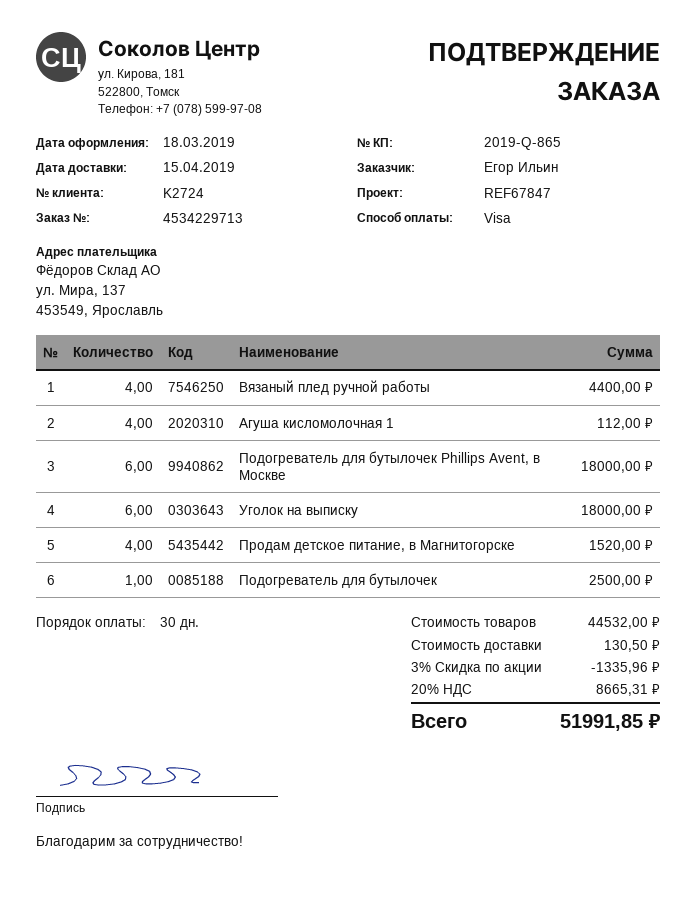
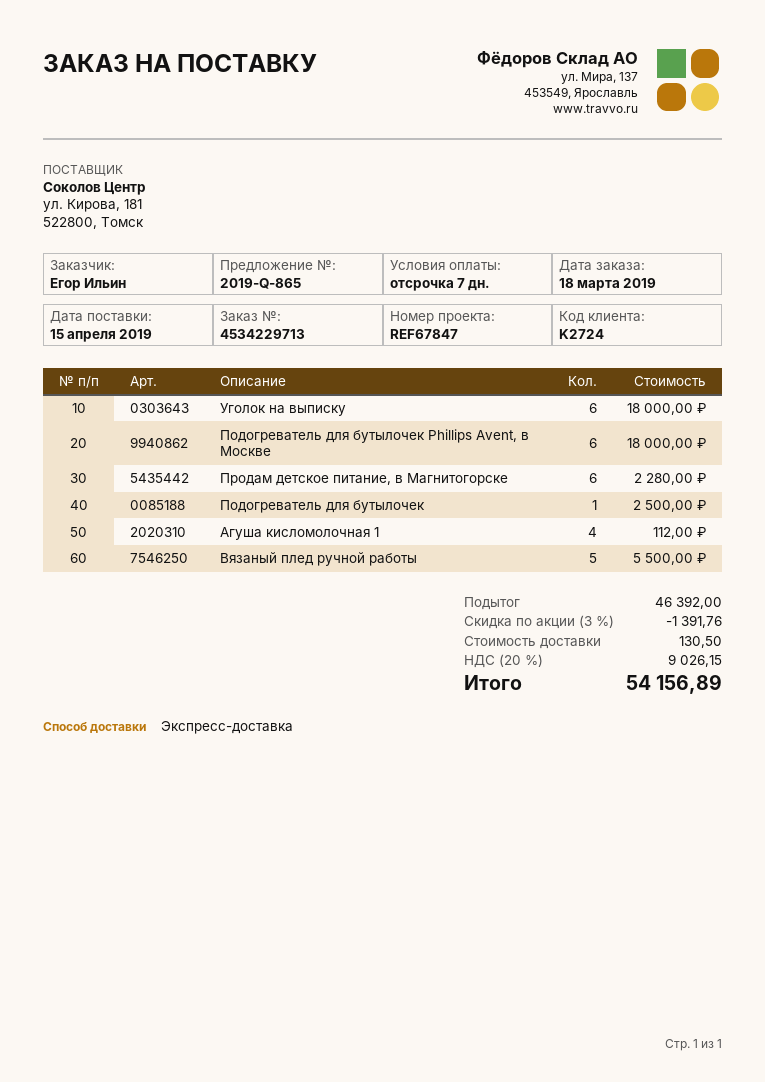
payment terms: 30 days -> 7 days
Вязаный плед ручной работы: 4 for 4400.00 -> 5 for 5500.00
Продам детское питание, в Магнитогорске: 4 for 1520.00 -> 6 for 2280.00
subtotal: 44532.00 -> 46392.00
discount: 3% = 1335.96 -> 3% = 1391.76
tax: 20% = 8665.31 -> 20% = 9026.15
total: 51991.85 -> 54156.89

